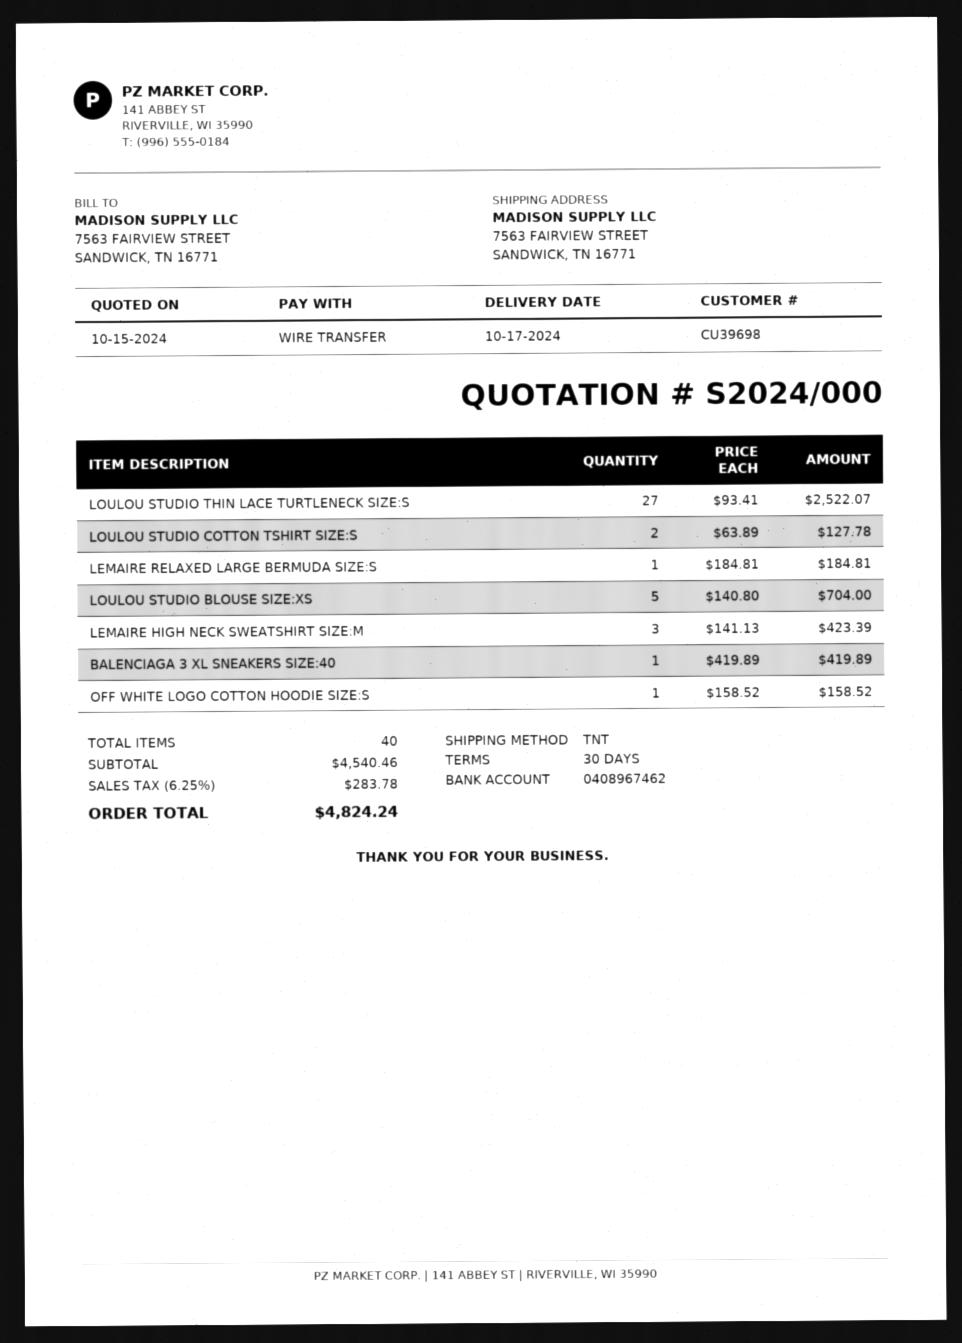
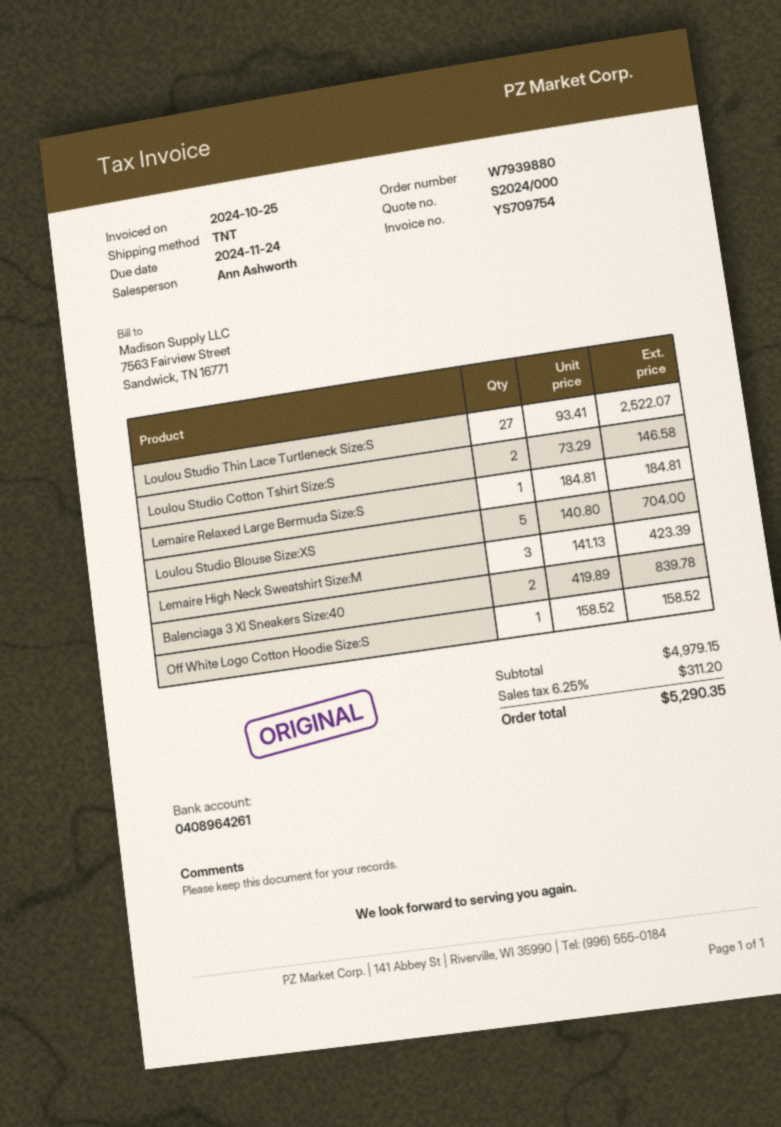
bank account: 0408967462 -> 0408964261
LOULOU STUDIO COTTON TSHIRT SIZE:S: 2 x 63.89 = 127.78 -> 2 x 73.29 = 146.58
BALENCIAGA 3 XL SNEAKERS SIZE:40: 1 x 419.89 = 419.89 -> 2 x 419.89 = 839.78
subtotal: 4540.46 -> 4979.15
tax: 6.25% = 283.78 -> 6.25% = 311.20
total: 4824.24 -> 5290.35

